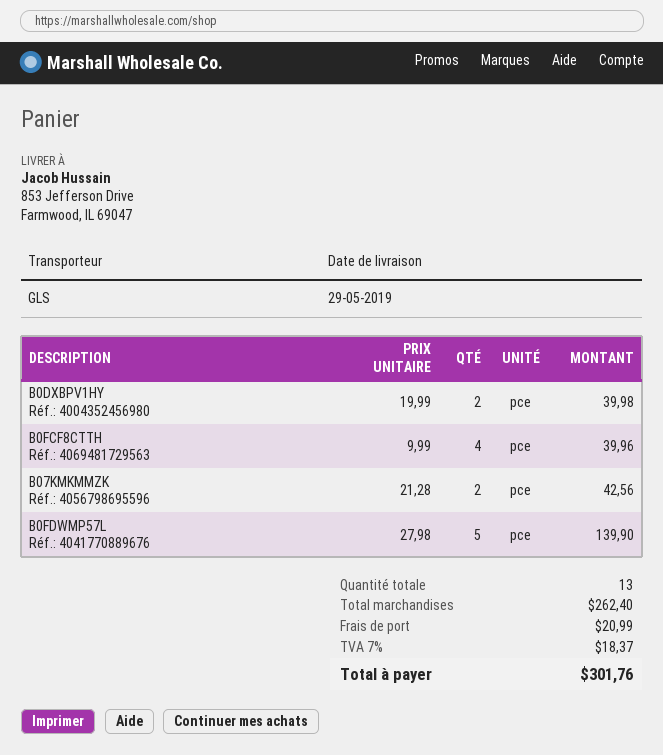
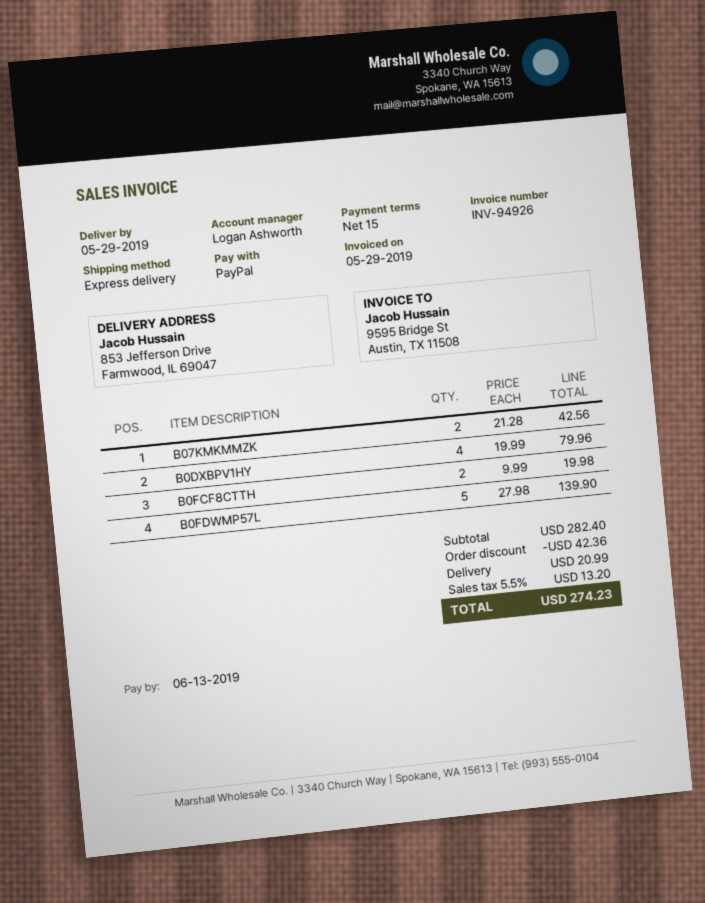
shipping method: GLS -> express
B0DXBPV1HY: 2 x 19.99 = 39.98 -> 4 x 19.99 = 79.96
B0FCF8CTTH: 4 x 9.99 = 39.96 -> 2 x 9.99 = 19.98
subtotal: 262.40 -> 282.40
discount: none -> 42.36
tax: 7% = 18.37 -> 5.5% = 13.20
total: 301.76 -> 274.23

